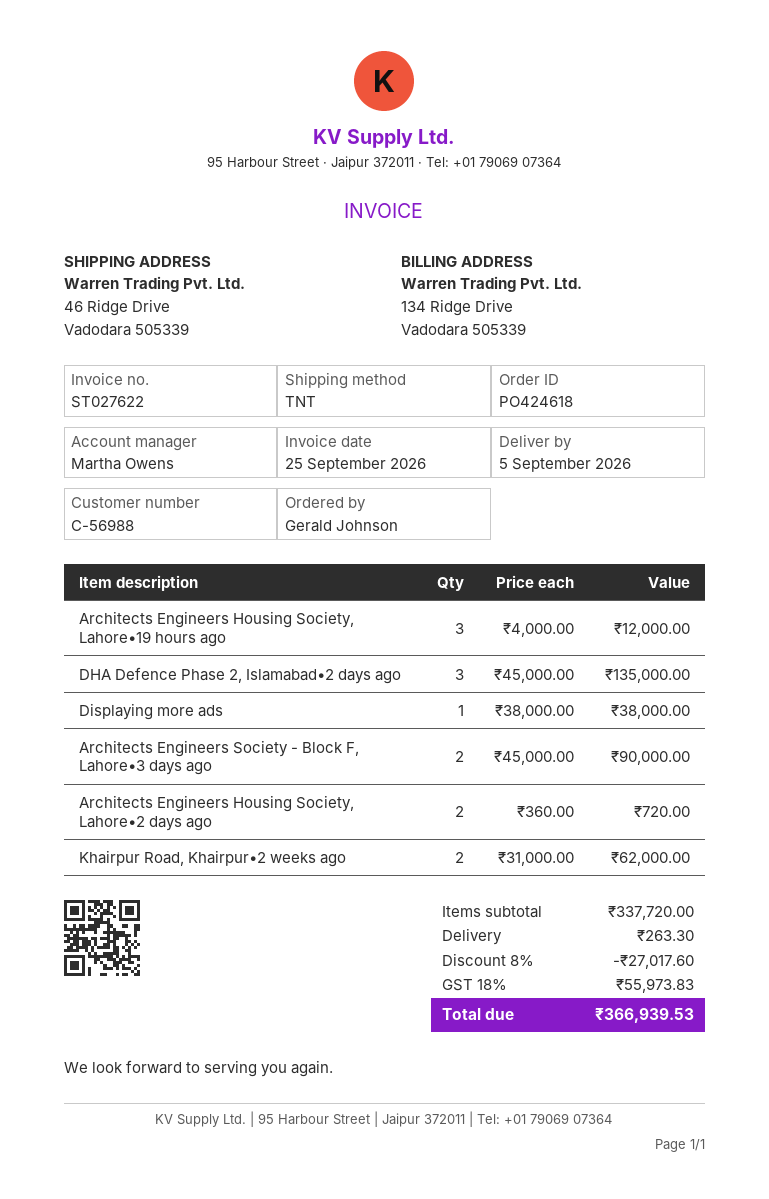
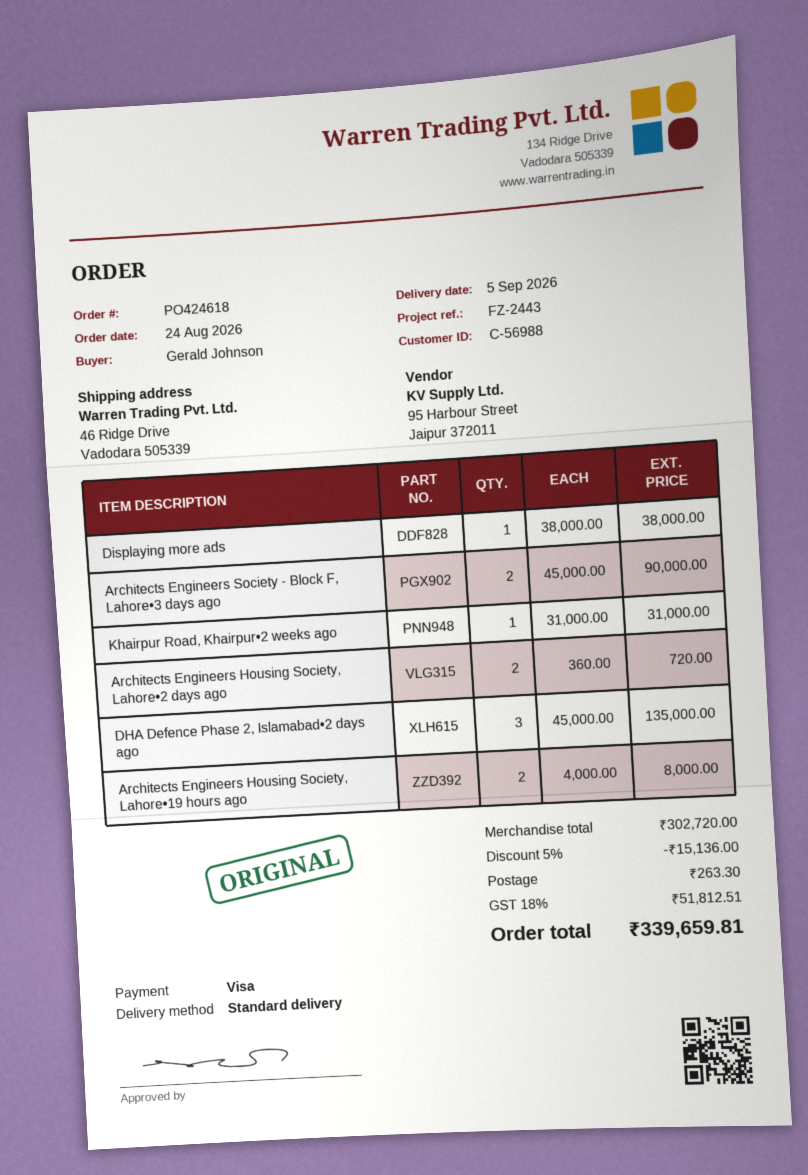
shipping method: TNT -> standard
Architects Engineers Housing Society, Lahore•19 hours ago: 3 x 4000.00 = 12000.00 -> 2 x 4000.00 = 8000.00
Khairpur Road, Khairpur•2 weeks ago: 2 x 31000.00 = 62000.00 -> 1 x 31000.00 = 31000.00
subtotal: 337720.00 -> 302720.00
discount: 8% = 27017.60 -> 5% = 15136.00
tax: 18% = 55973.83 -> 18% = 51812.51
total: 366939.53 -> 339659.81

